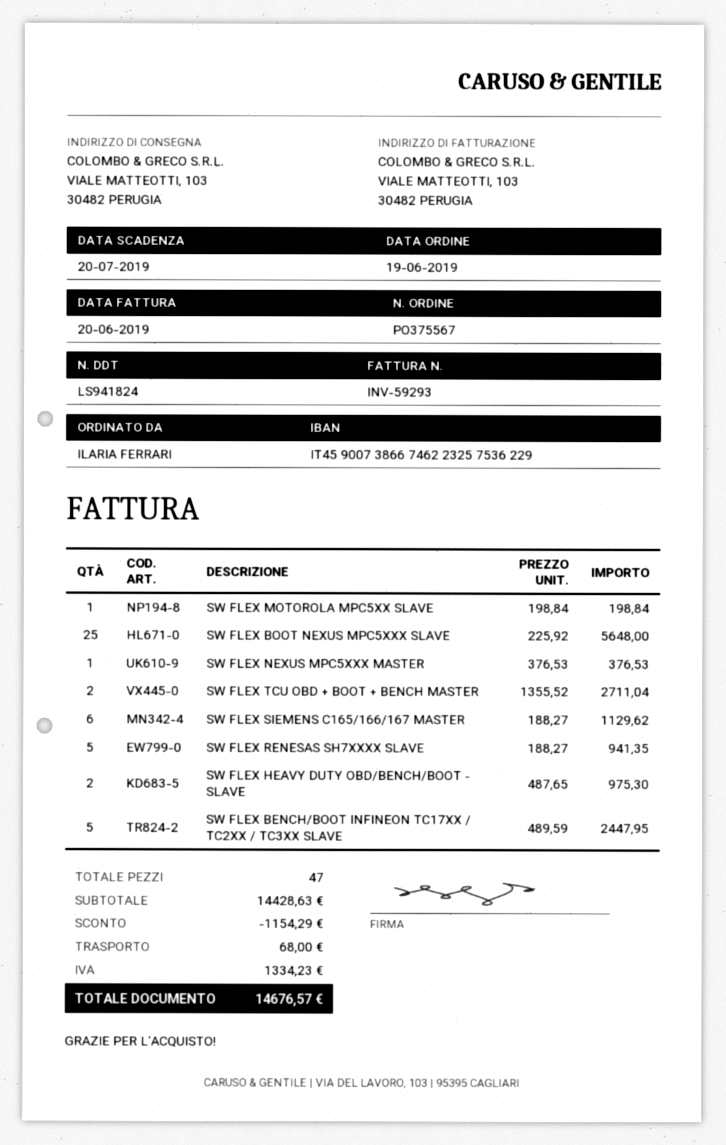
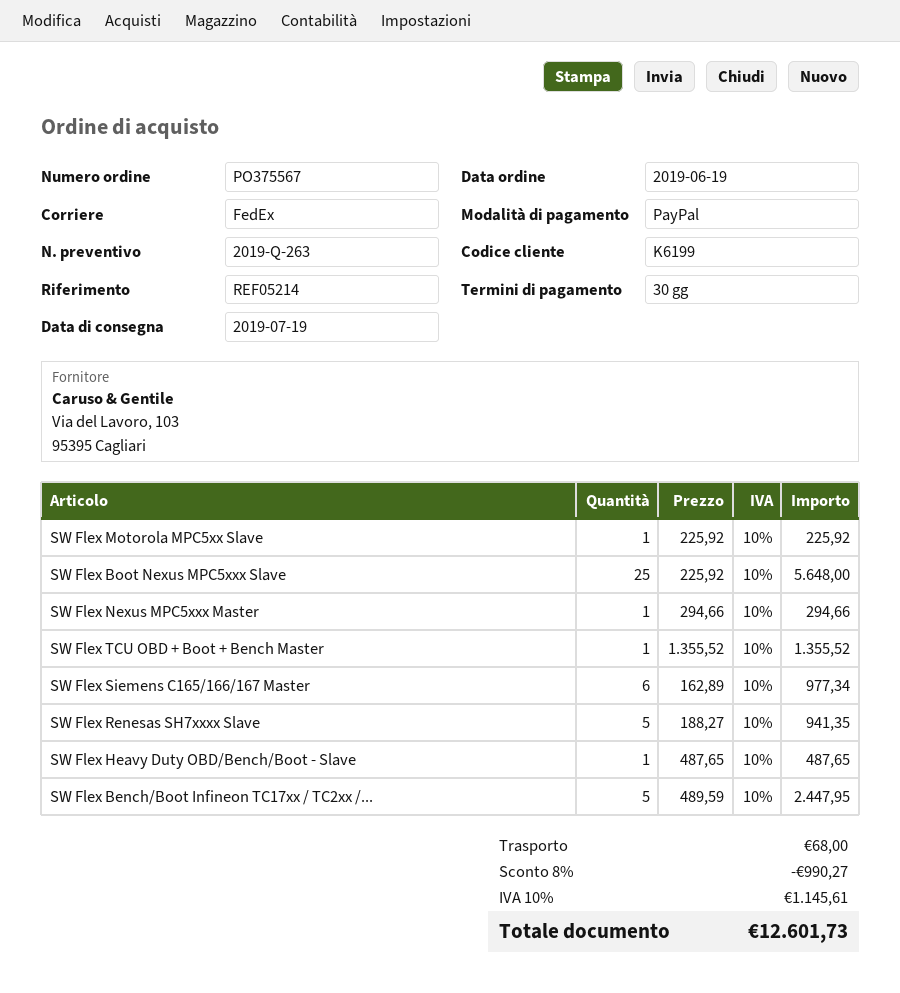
SW FLEX MOTOROLA MPC5XX SLAVE: 1 x 198.84 = 198.84 -> 1 x 225.92 = 225.92
SW FLEX NEXUS MPC5XXX MASTER: 1 x 376.53 = 376.53 -> 1 x 294.66 = 294.66
SW FLEX TCU OBD + BOOT + BENCH MASTER: 2 x 1355.52 = 2711.04 -> 1 x 1355.52 = 1355.52
SW FLEX SIEMENS C165/166/167 MASTER: 6 x 188.27 = 1129.62 -> 6 x 162.89 = 977.34
SW FLEX HEAVY DUTY OBD/BENCH/BOOT - SLAVE: 2 x 487.65 = 975.30 -> 1 x 487.65 = 487.65
discount: 1154.29 -> 990.27
tax: 1334.23 -> 1145.61
total: 14676.57 -> 12601.73

